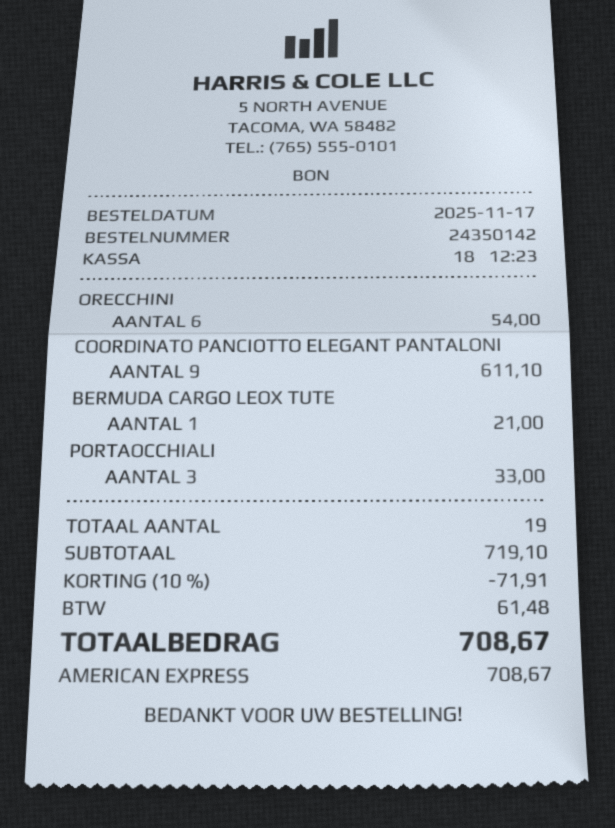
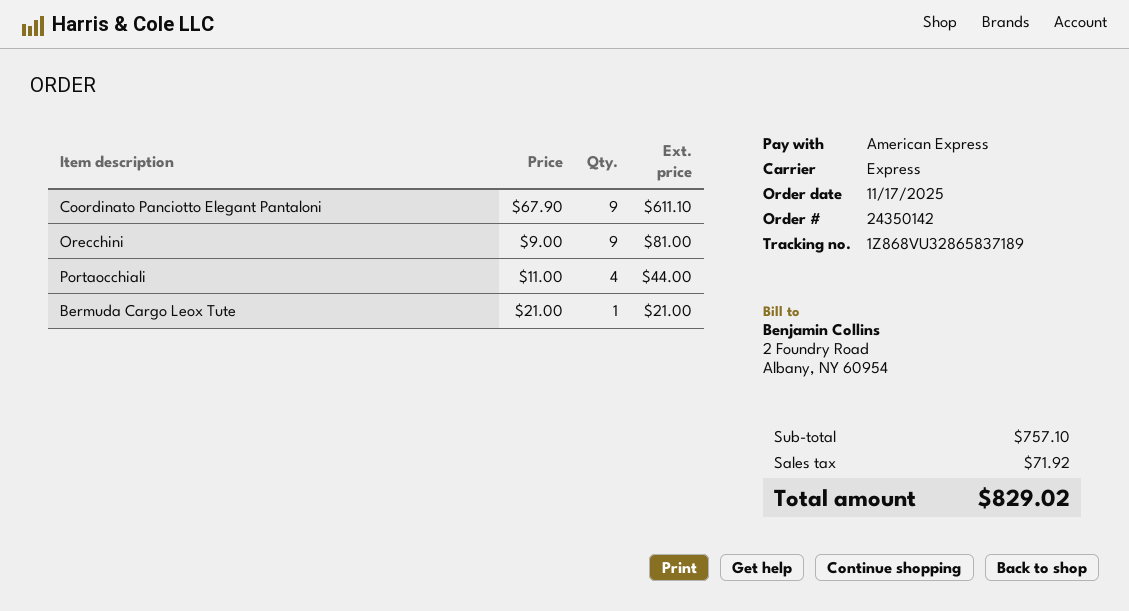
ORECCHINI: 6 for 54.00 -> 9 for 81.00
PORTAOCCHIALI: 3 for 33.00 -> 4 for 44.00
subtotal: 719.10 -> 757.10
discount: 10% = 71.91 -> none
tax: 61.48 -> 71.92
total: 708.67 -> 829.02

